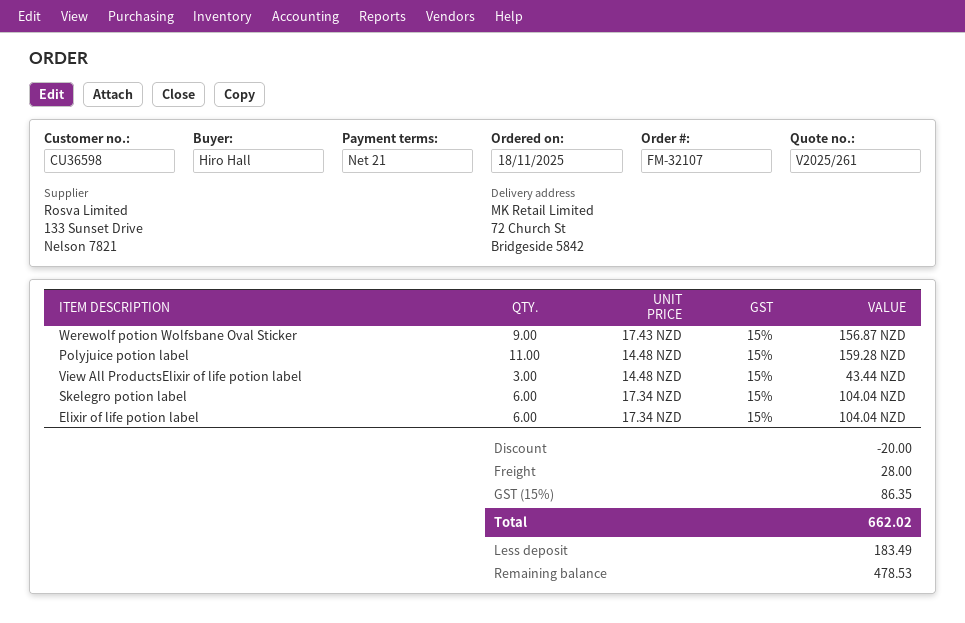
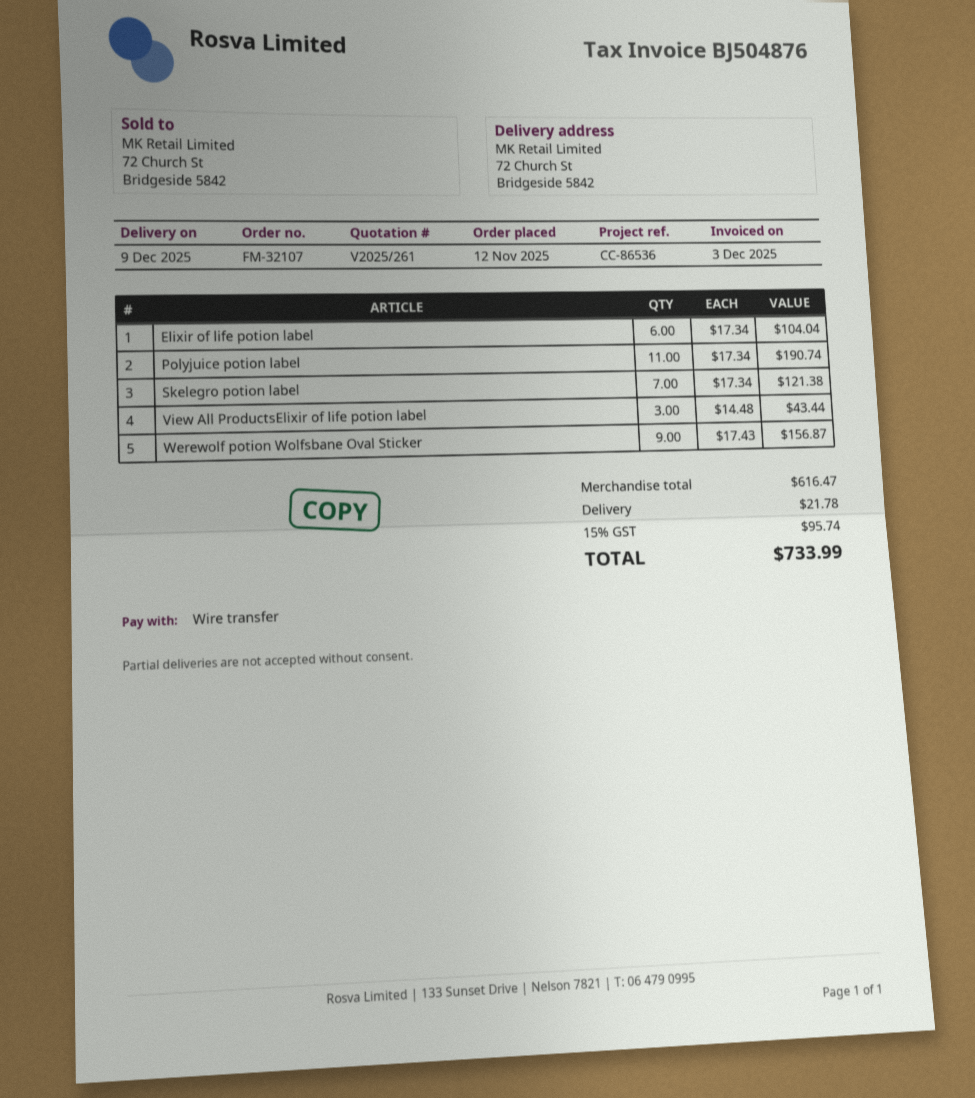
order date: 2025-11-18 -> 2025-11-12
Polyjuice potion label: 11 x 14.48 = 159.28 -> 11 x 17.34 = 190.74
Skelegro potion label: 6 x 17.34 = 104.04 -> 7 x 17.34 = 121.38
discount: 20.00 -> none
shipping: 28.00 -> 21.78
tax: 15% = 86.35 -> 15% = 95.74
total: 662.02 -> 733.99

